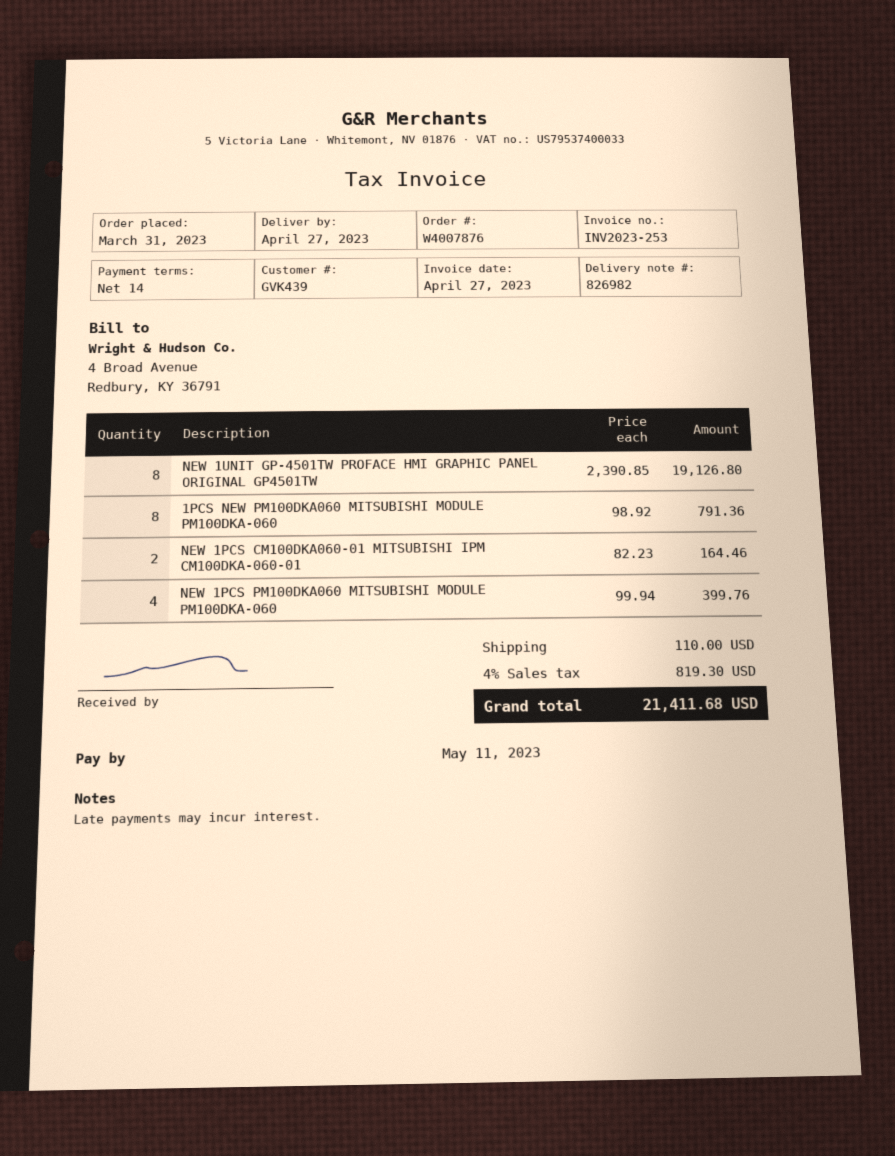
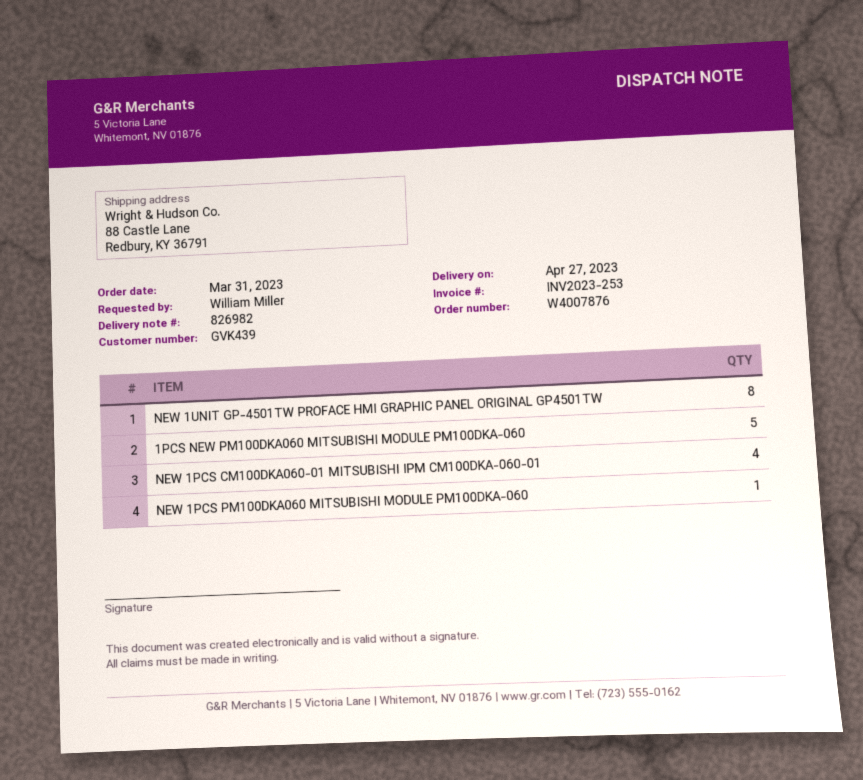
1PCS NEW PM100DKA060 MITSUBISHI MODULE PM100DKA-060: 8 -> 5
NEW 1PCS CM100DKA060-01 MITSUBISHI IPM CM100DKA-060-01: 2 -> 4
NEW 1PCS PM100DKA060 MITSUBISHI MODULE PM100DKA-060: 4 -> 1

